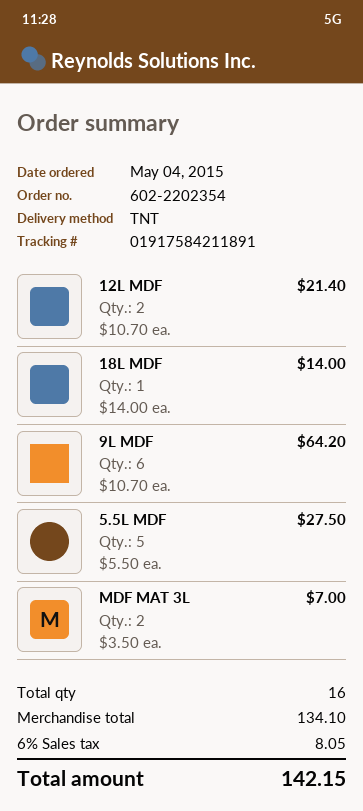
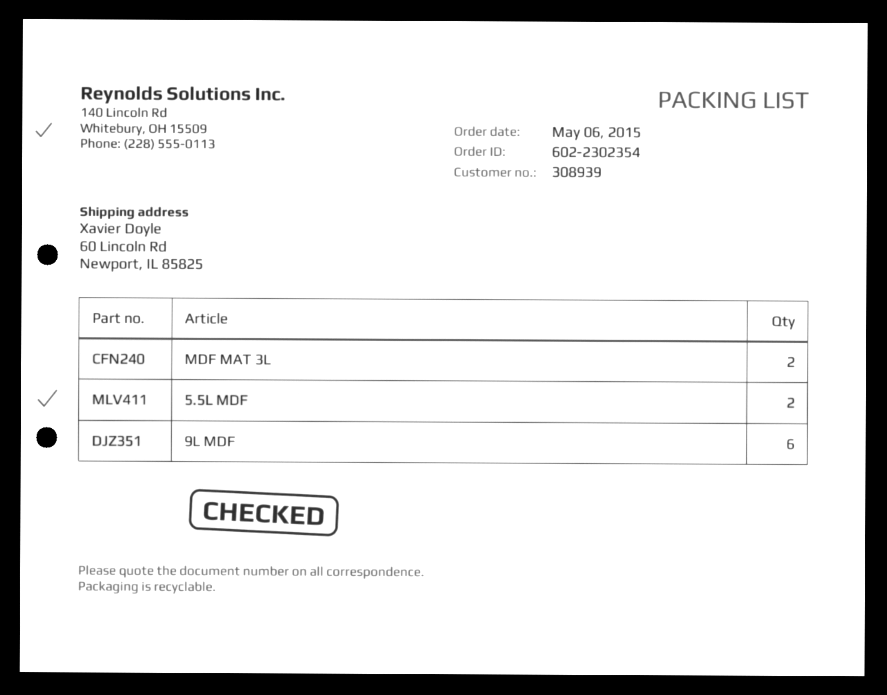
order number: 602-2202354 -> 602-2302354
order date: 2015-05-04 -> 2015-05-06
12L MDF: 2 -> none
18L MDF: 1 -> none
5.5L MDF: 5 -> 2

